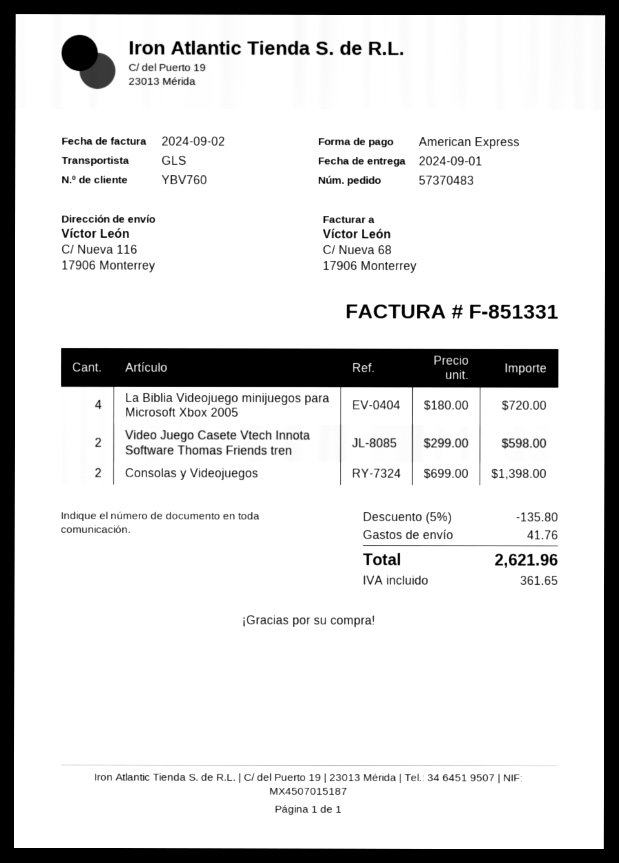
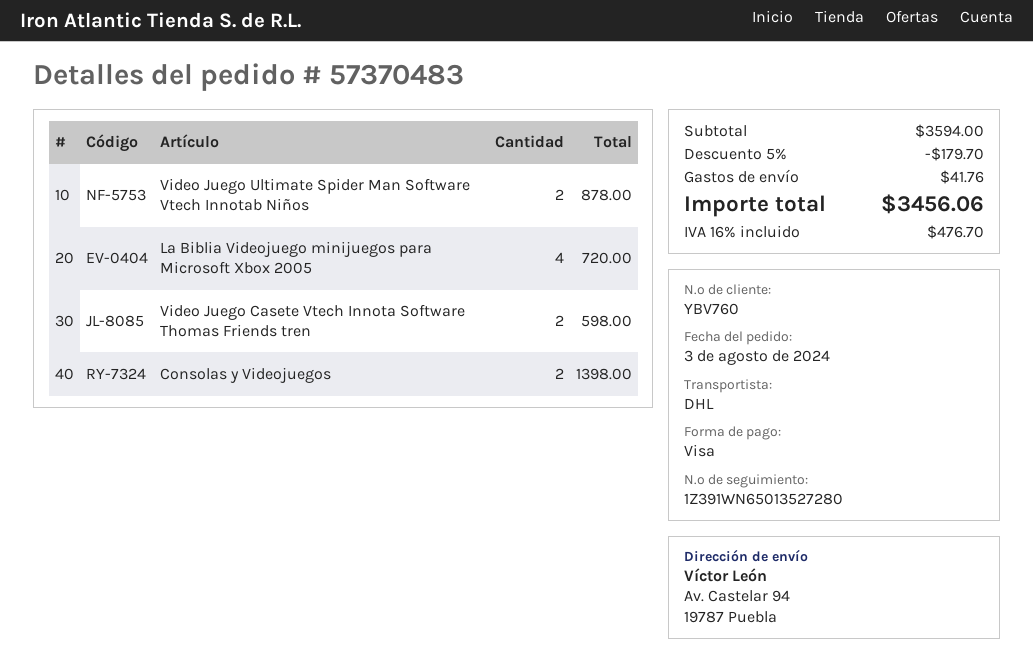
payment method: American Express -> Visa
shipping method: GLS -> DHL
ship to: C/ Nueva 116, 17906 Monterrey -> Av. Castelar 94, 19787 Puebla
Video Juego Ultimate Spider Man Software Vtech Innotab Niños: none -> 2 for 878.00
discount: 5% = 135.80 -> 5% = 179.70
tax: 361.65 -> 476.70
total: 2621.96 -> 3456.06

